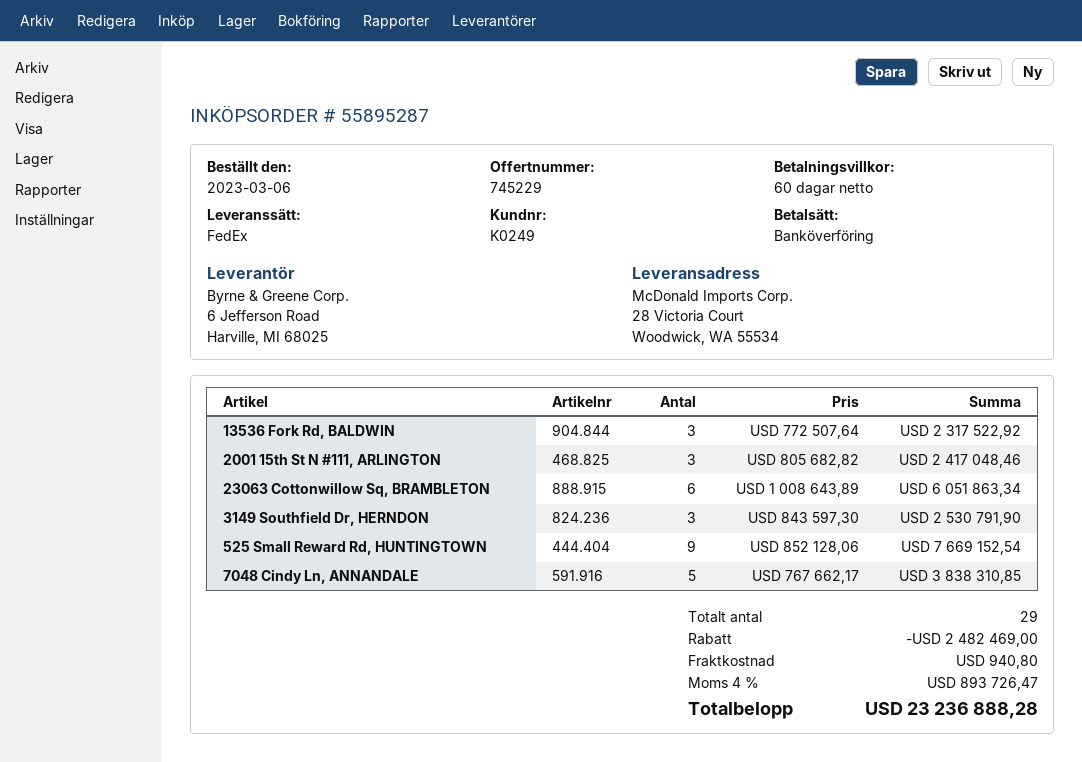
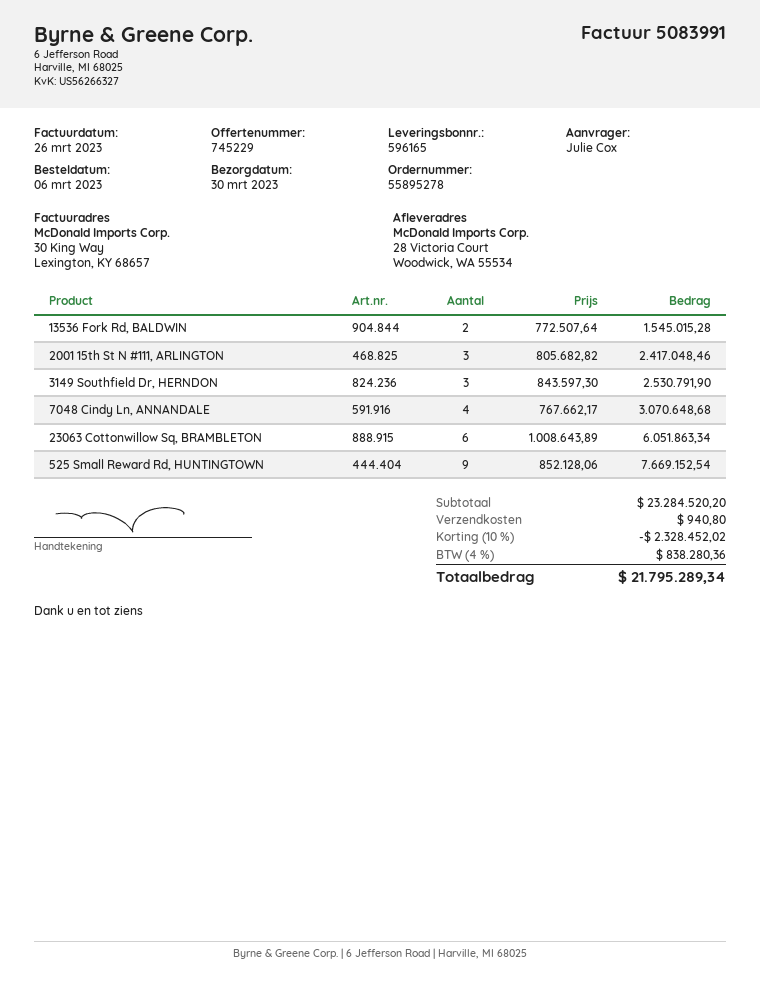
order number: 55895287 -> 55895278
13536 Fork Rd, BALDWIN: 3 x 772507.64 = 2317522.92 -> 2 x 772507.64 = 1545015.28
7048 Cindy Ln, ANNANDALE: 5 x 767662.17 = 3838310.85 -> 4 x 767662.17 = 3070648.68
discount: 2482469.00 -> 2328452.02
tax: 4% = 893726.47 -> 4% = 838280.36
total: 23236888.28 -> 21795289.34

